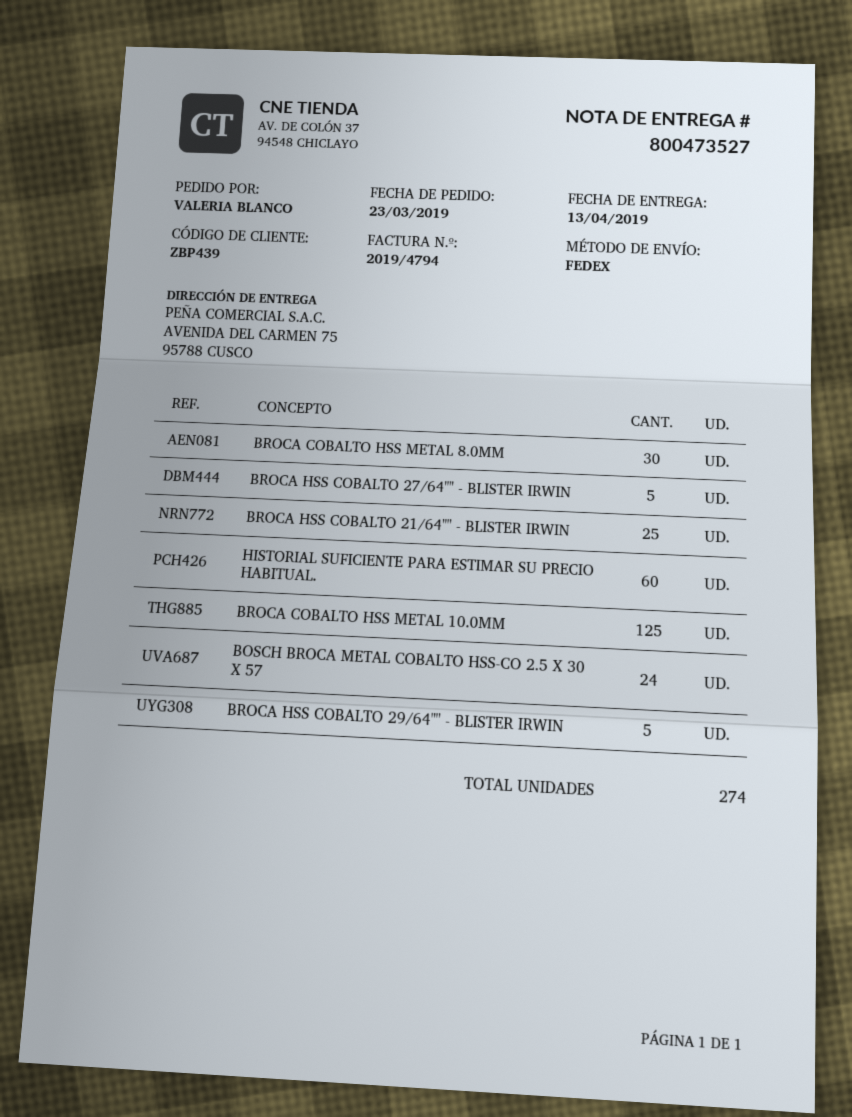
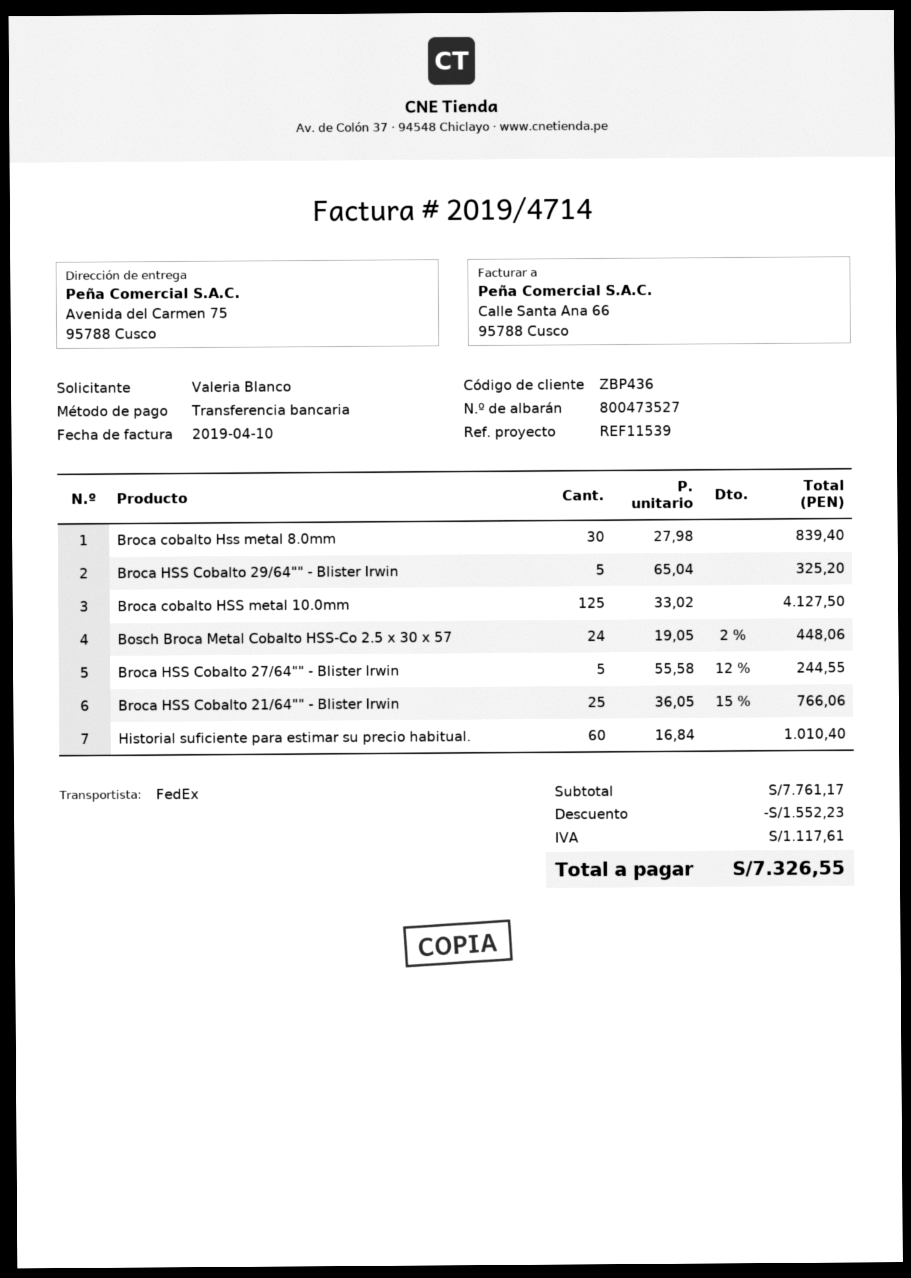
invoice number: 2019/4794 -> 2019/4714
customer number: ZBP439 -> ZBP436

